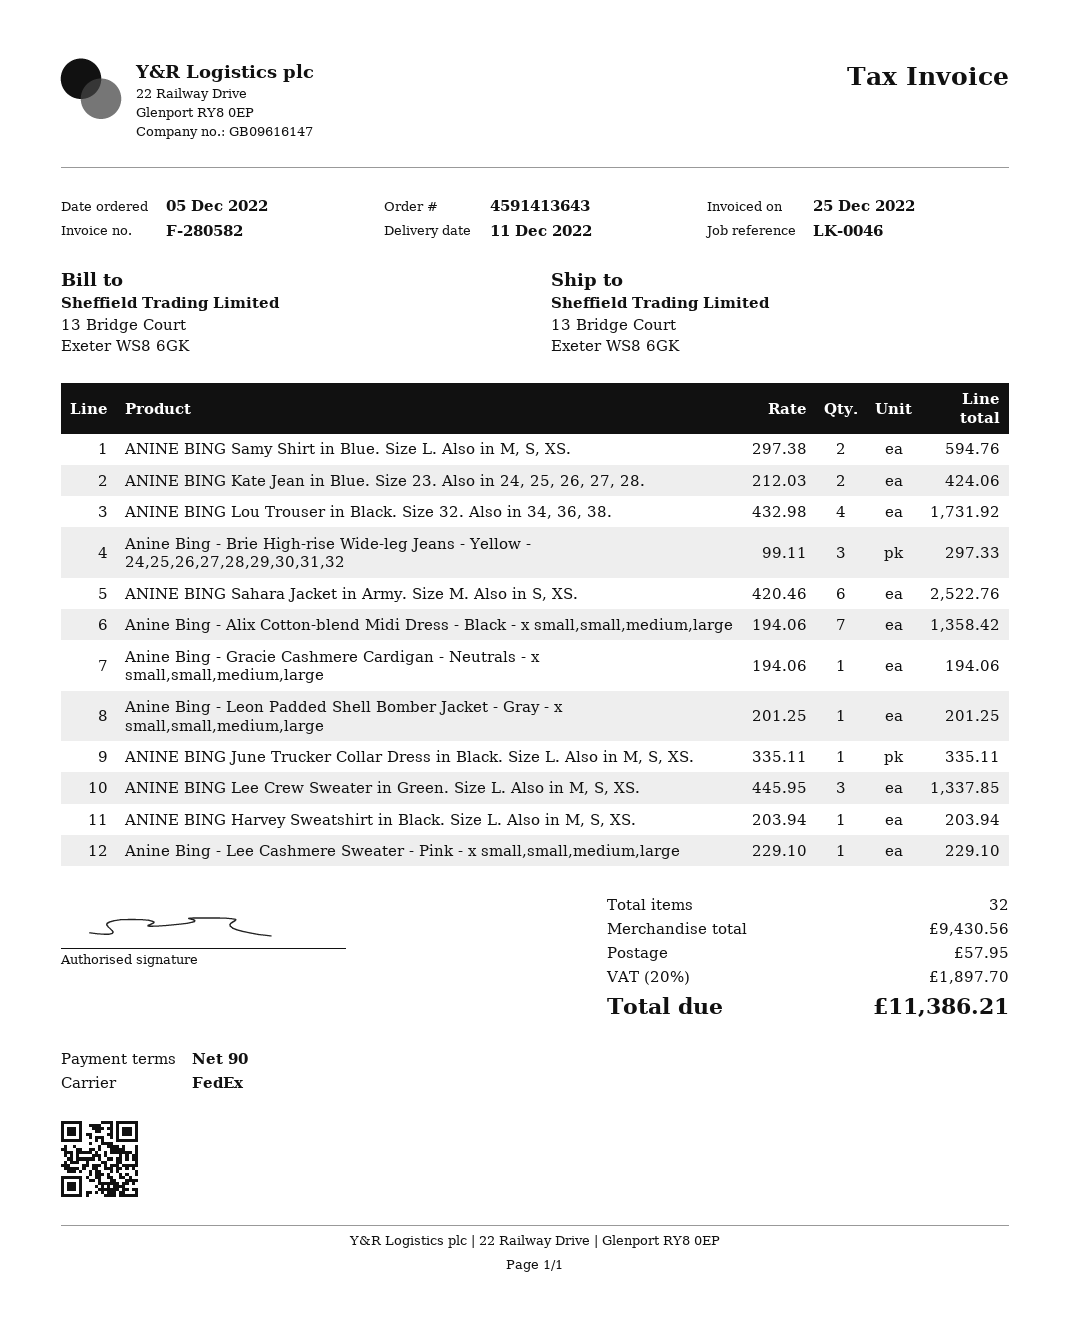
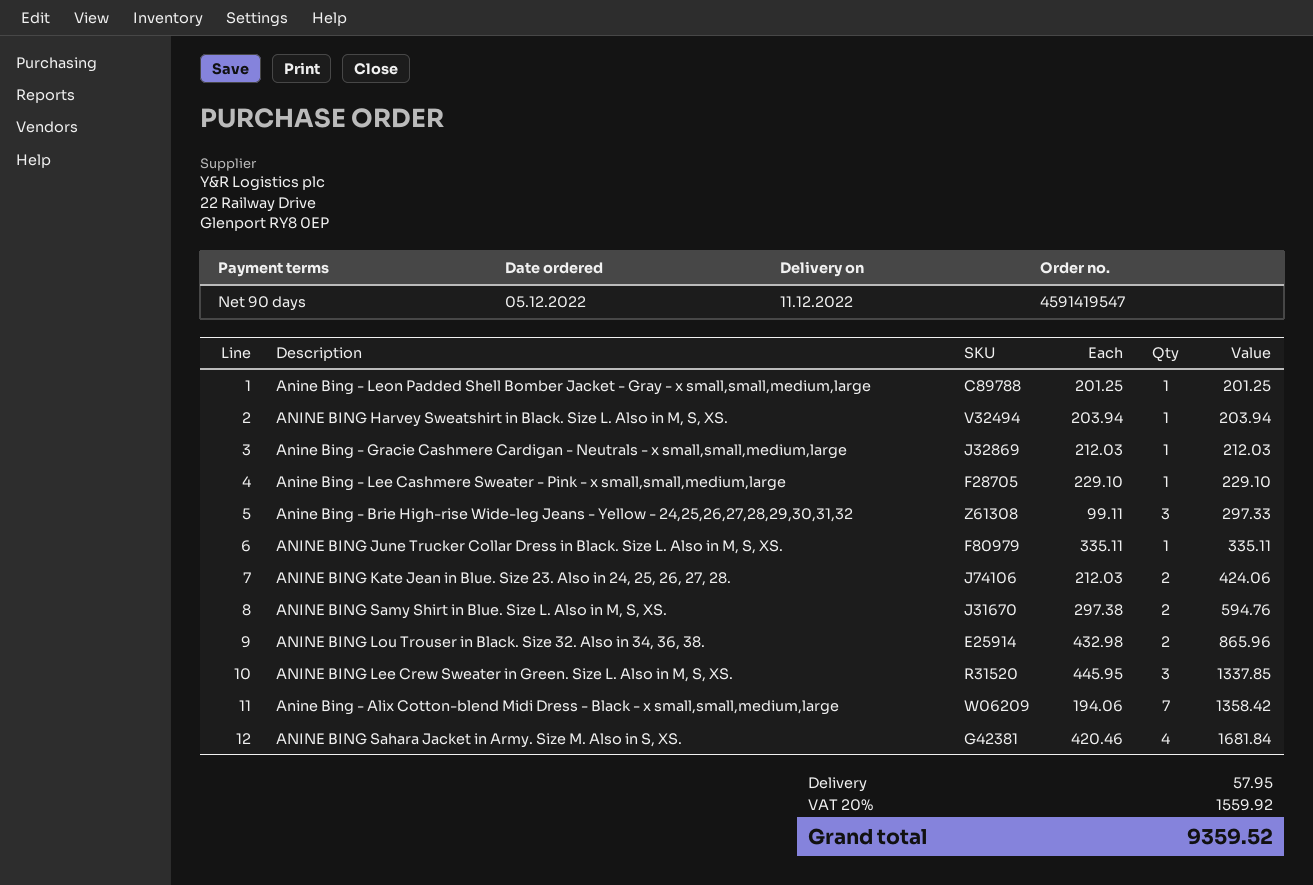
order number: 4591413643 -> 4591419547
ANINE BING Lou Trouser in Black. Size 32. Also in 34, 36, 38.: 4 x 432.98 = 1731.92 -> 2 x 432.98 = 865.96
ANINE BING Sahara Jacket in Army. Size M. Also in S, XS.: 6 x 420.46 = 2522.76 -> 4 x 420.46 = 1681.84
Anine Bing - Gracie Cashmere Cardigan - Neutrals - x small,small,medium,large: 1 x 194.06 = 194.06 -> 1 x 212.03 = 212.03
tax: 20% = 1897.70 -> 20% = 1559.92
total: 11386.21 -> 9359.52

